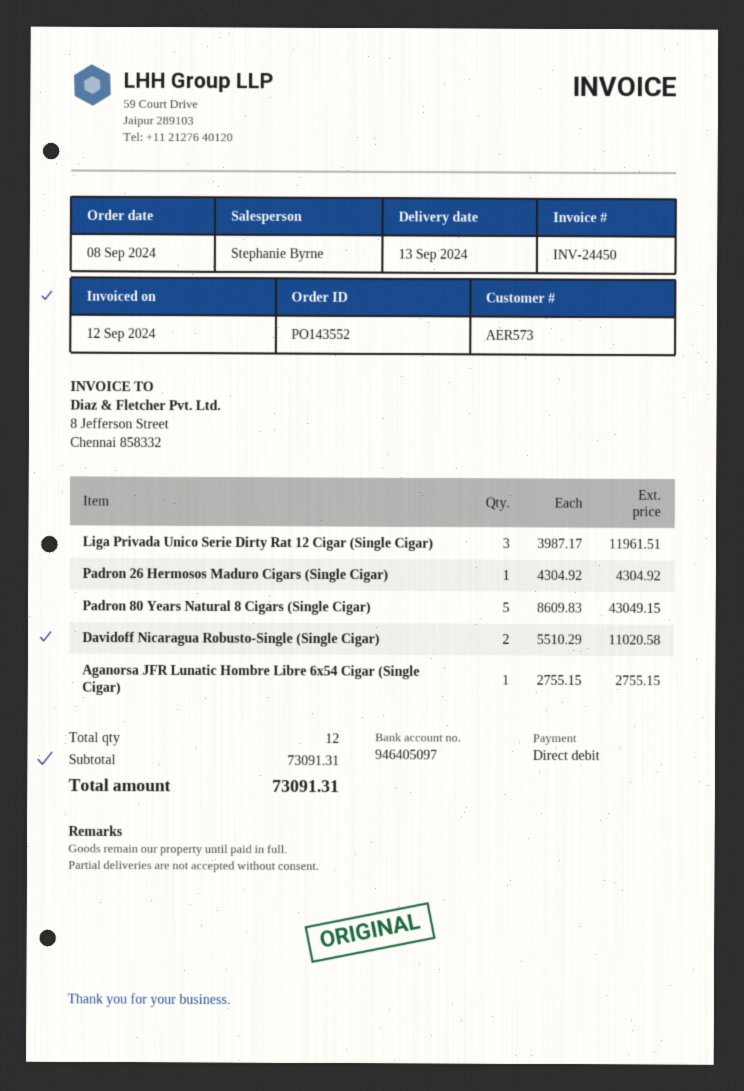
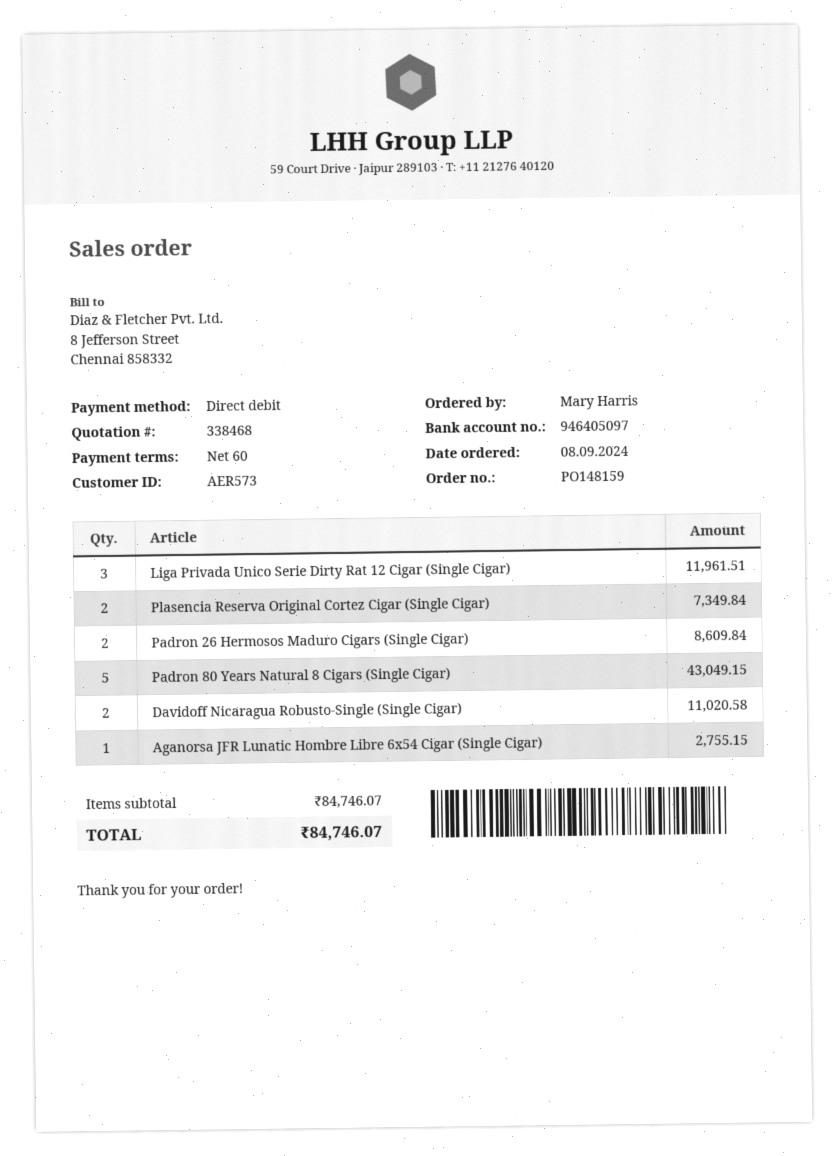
order number: PO143552 -> PO148159
Padron 26 Hermosos Maduro Cigars (Single Cigar): 1 for 4304.92 -> 2 for 8609.84
Plasencia Reserva Original Cortez Cigar (Single Cigar): none -> 2 for 7349.84
subtotal: 73091.31 -> 84746.07
total: 73091.31 -> 84746.07

